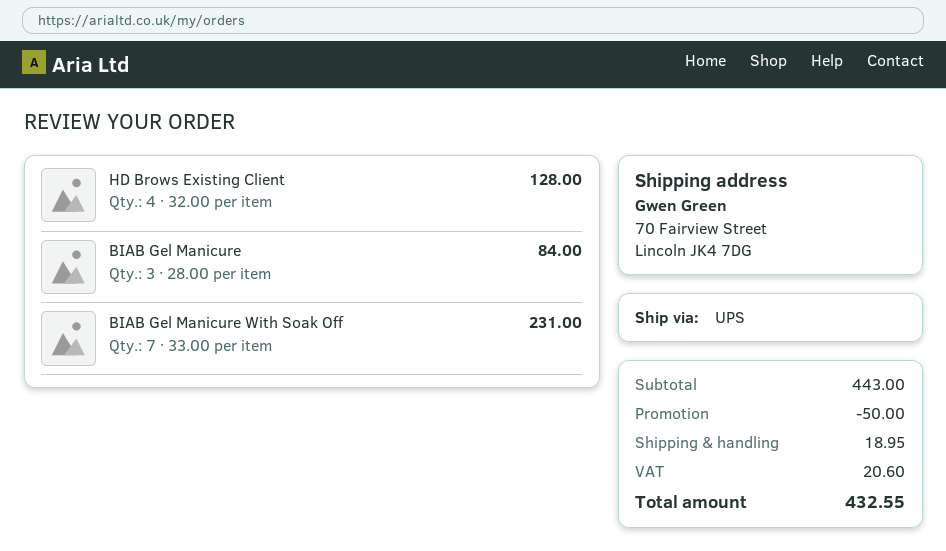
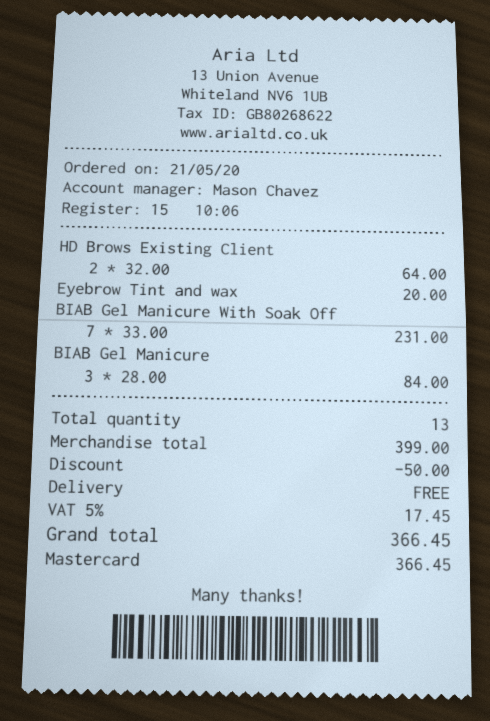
HD Brows Existing Client: 4 x 32.00 = 128.00 -> 2 x 32.00 = 64.00
Eyebrow Tint and wax: none -> 1 x 20.00 = 20.00
subtotal: 443.00 -> 399.00
shipping: 18.95 -> 0.00
tax: 20.60 -> 17.45
total: 432.55 -> 366.45

